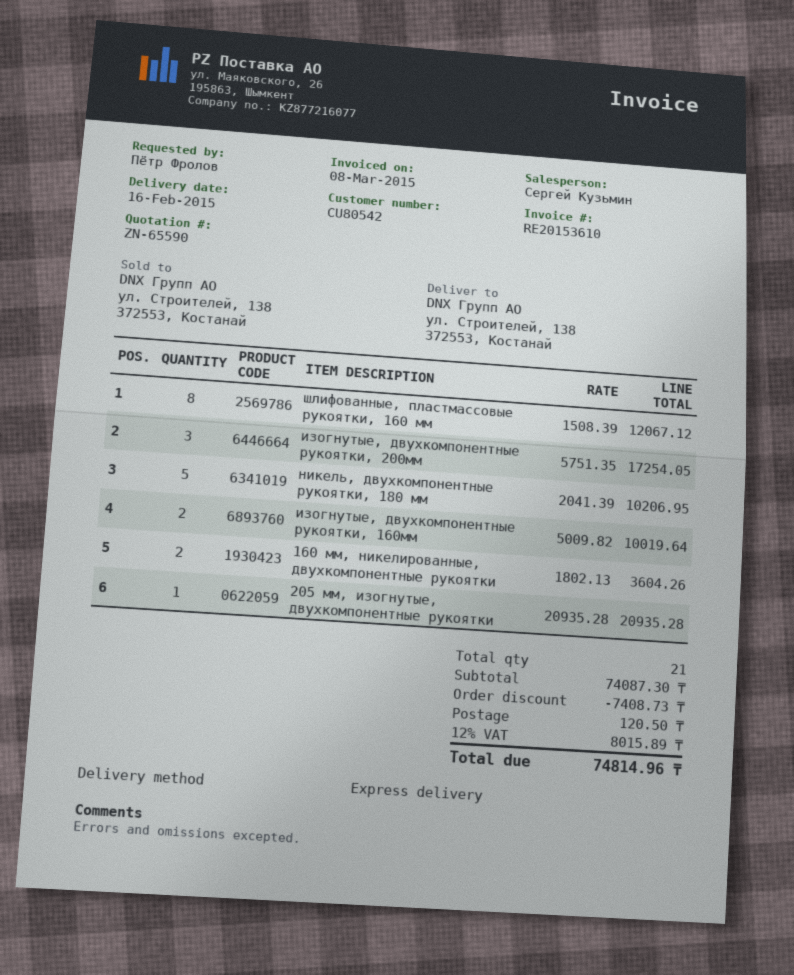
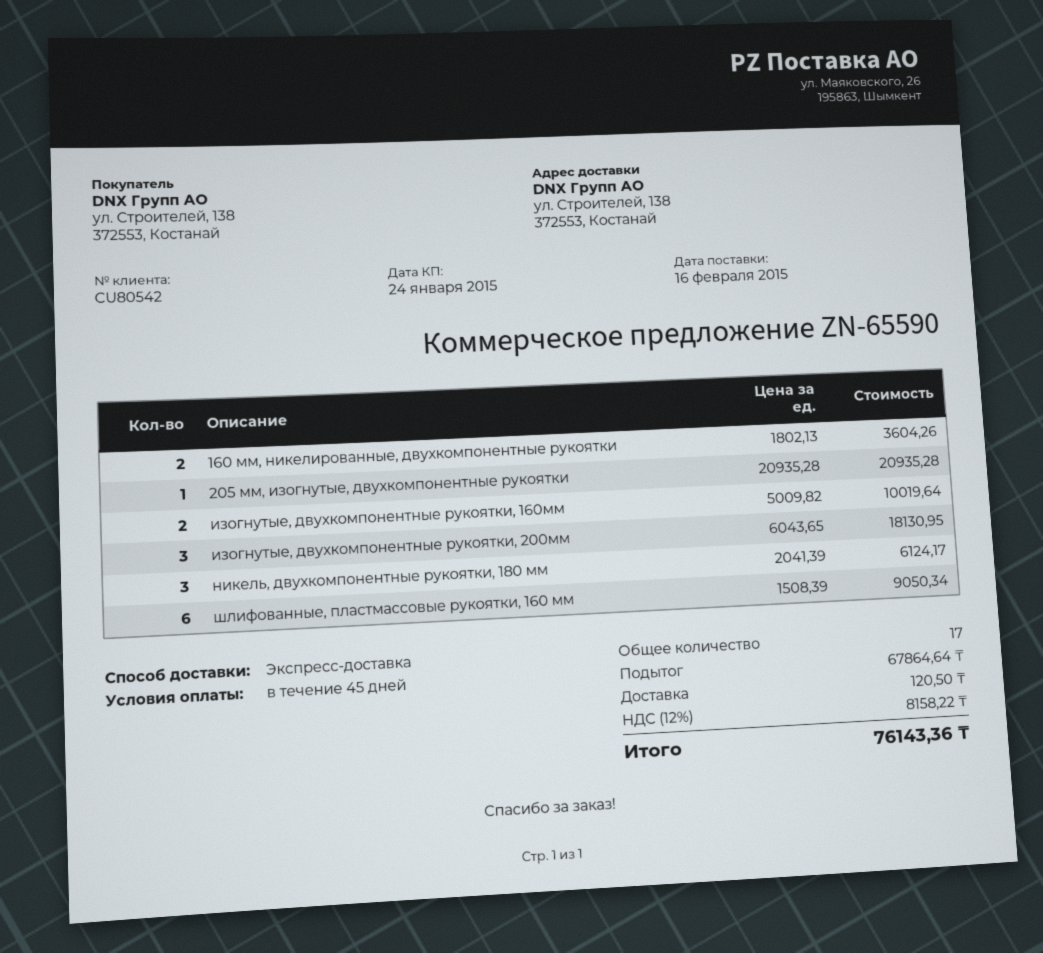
шлифованные, пластмассовые рукоятки, 160 мм: 8 x 1508.39 = 12067.12 -> 6 x 1508.39 = 9050.34
изогнутые, двухкомпонентные рукоятки, 200мм: 3 x 5751.35 = 17254.05 -> 3 x 6043.65 = 18130.95
никель, двухкомпонентные рукоятки, 180 мм: 5 x 2041.39 = 10206.95 -> 3 x 2041.39 = 6124.17
total quantity: 21 -> 17
subtotal: 74087.30 -> 67864.64
discount: 7408.73 -> none
tax: 12% = 8015.89 -> 12% = 8158.22
total: 74814.96 -> 76143.36

